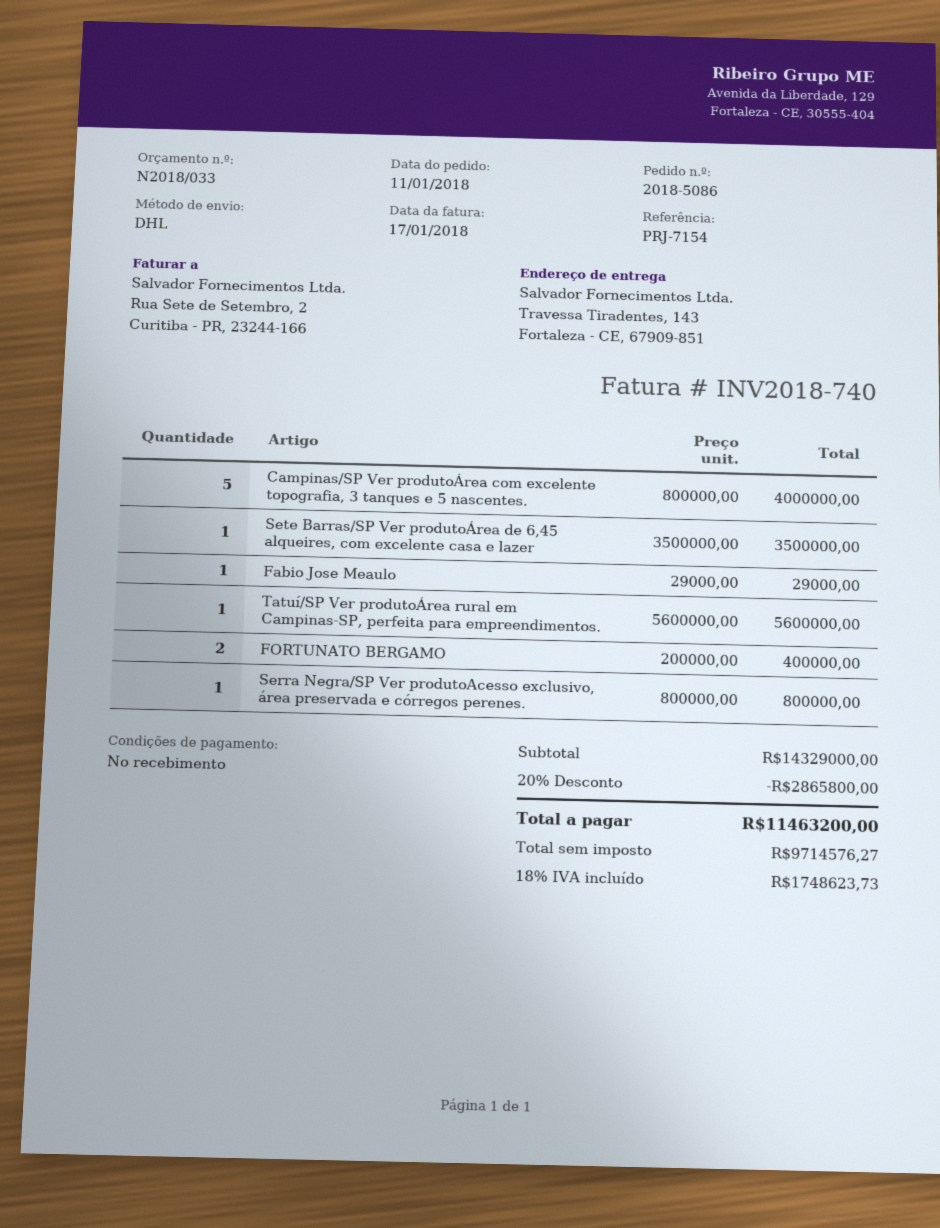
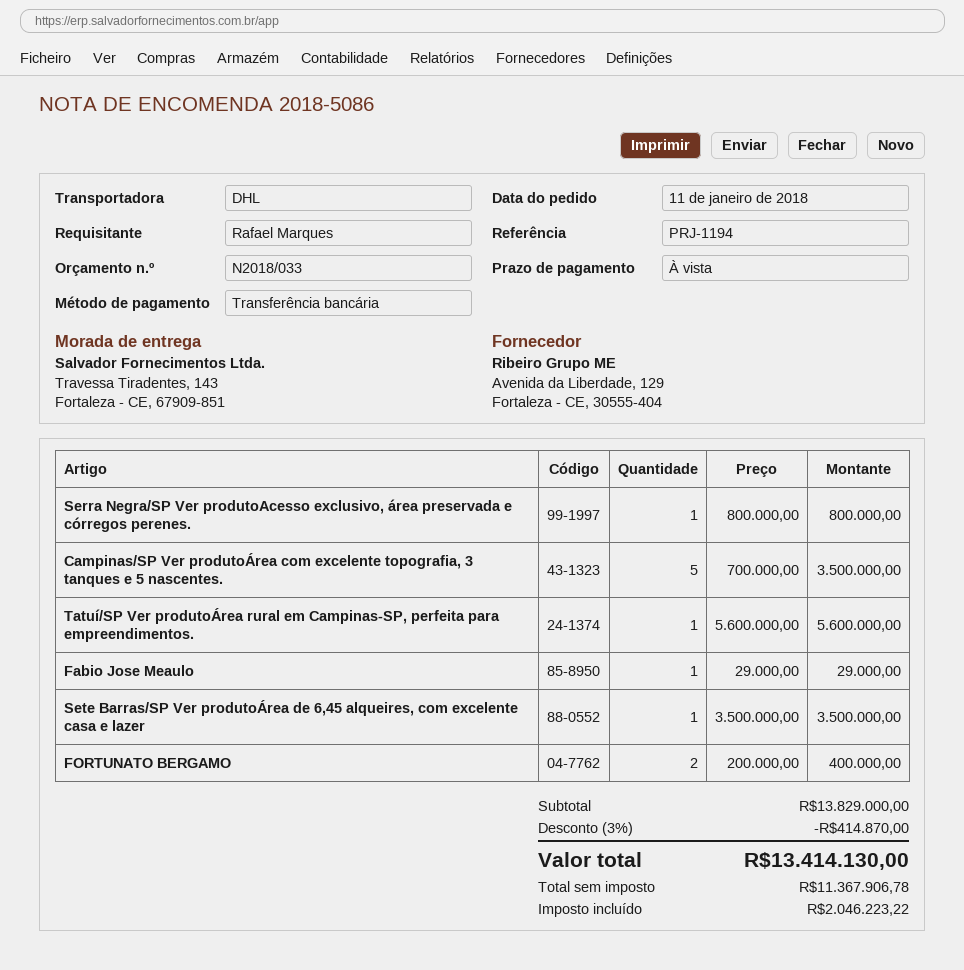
reference: PRJ-7154 -> PRJ-1194
Campinas/SP Ver produtoÁrea com excelente topografia, 3 tanques e 5 nascentes.: 5 x 800000.00 = 4000000.00 -> 5 x 700000.00 = 3500000.00
subtotal: 14329000.00 -> 13829000.00
discount: 20% = 2865800.00 -> 3% = 414870.00
net: 9714576.27 -> 11367906.78
tax: 1748623.73 -> 2046223.22
total: 11463200.00 -> 13414130.00

